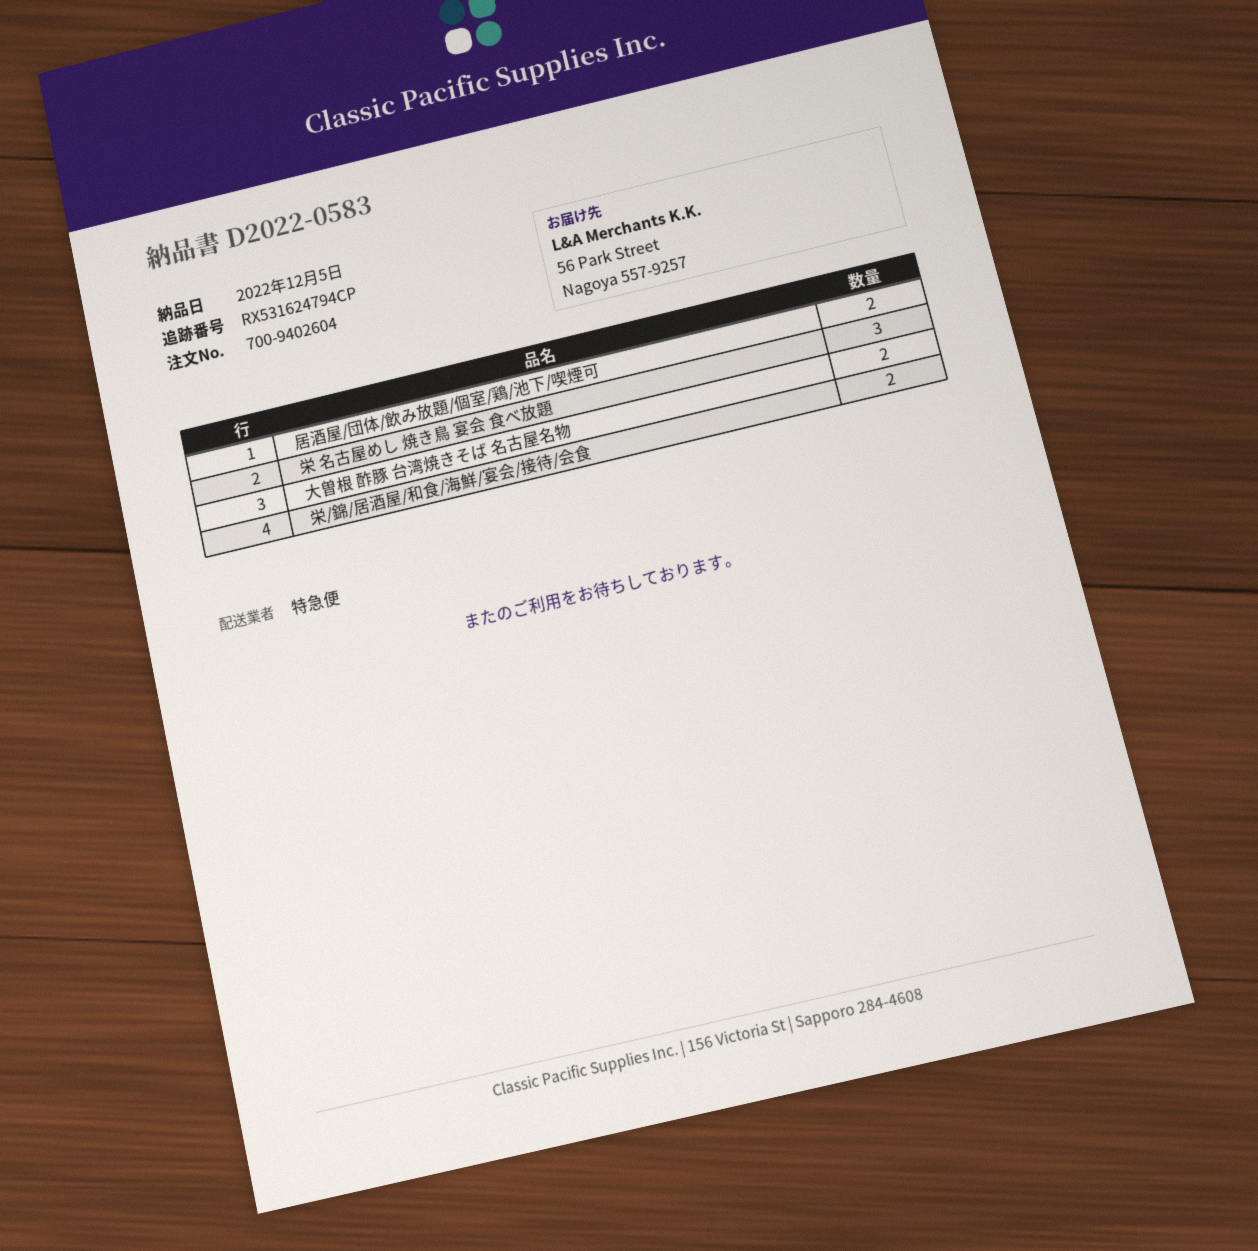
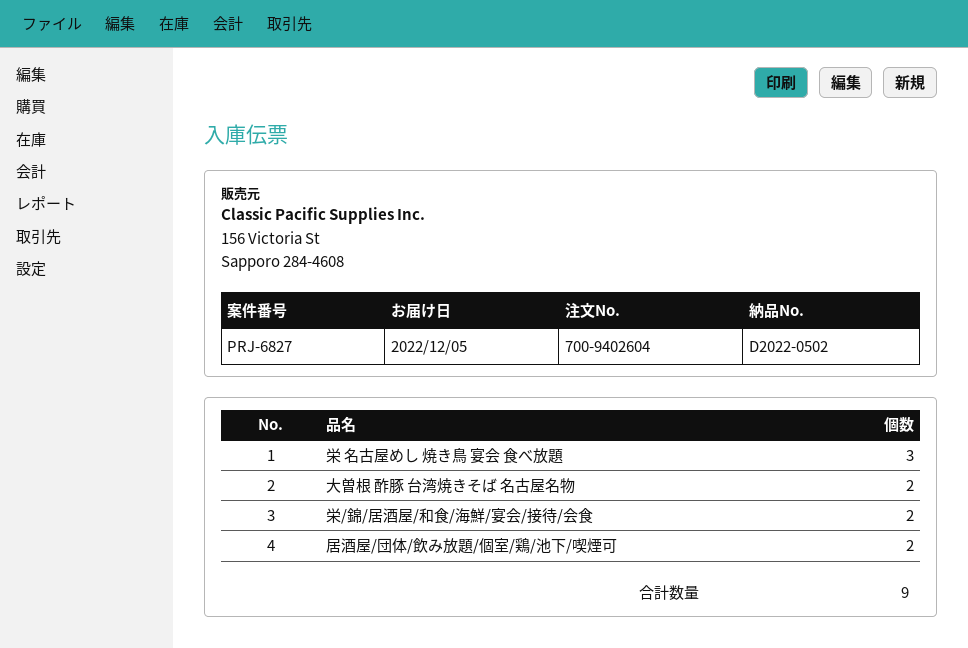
delivery note number: D2022-0583 -> D2022-0502

